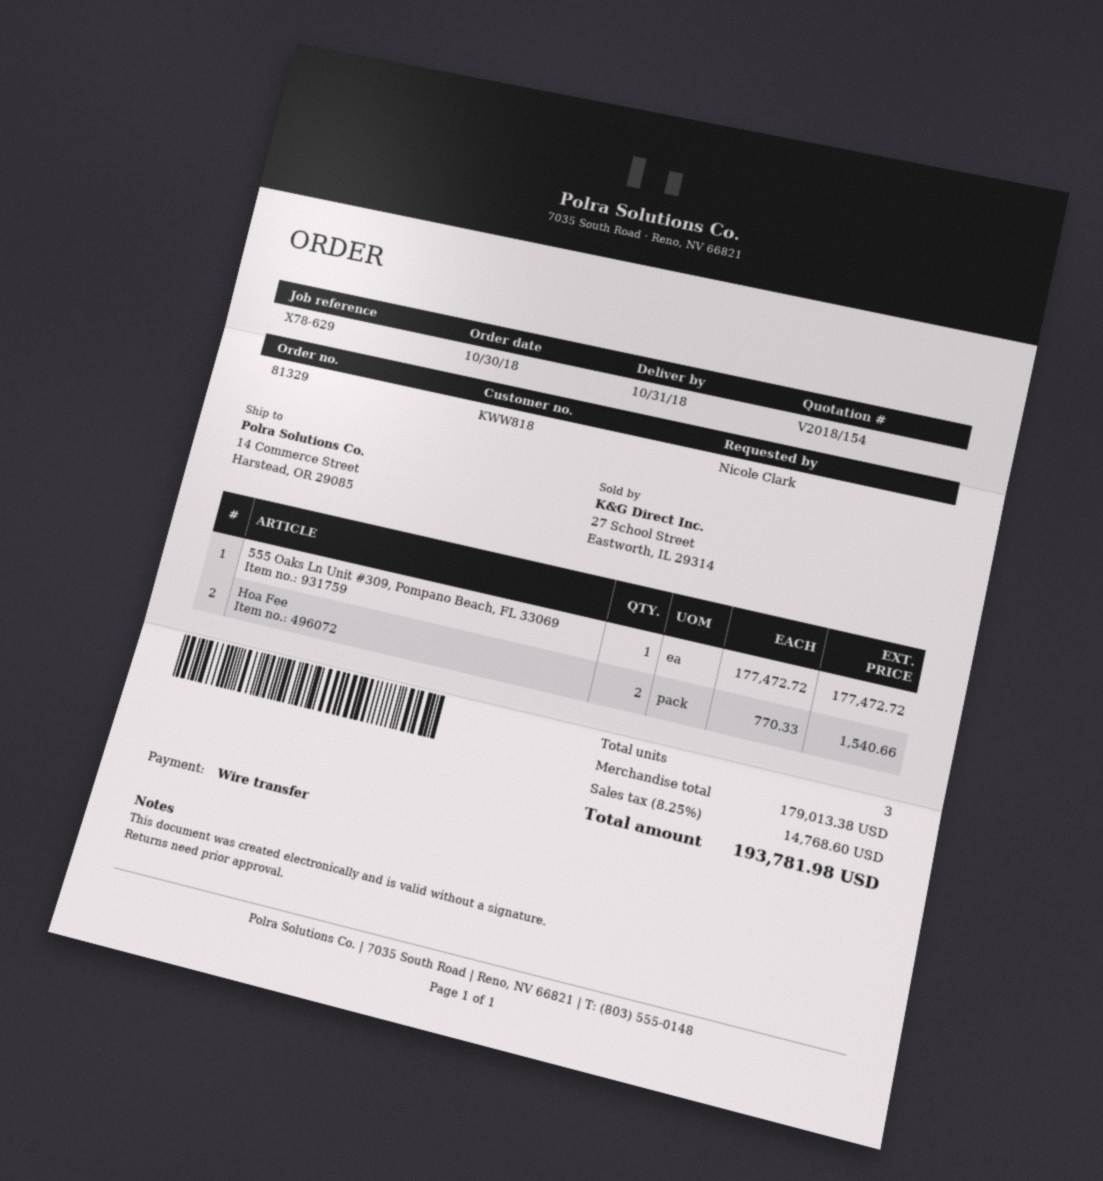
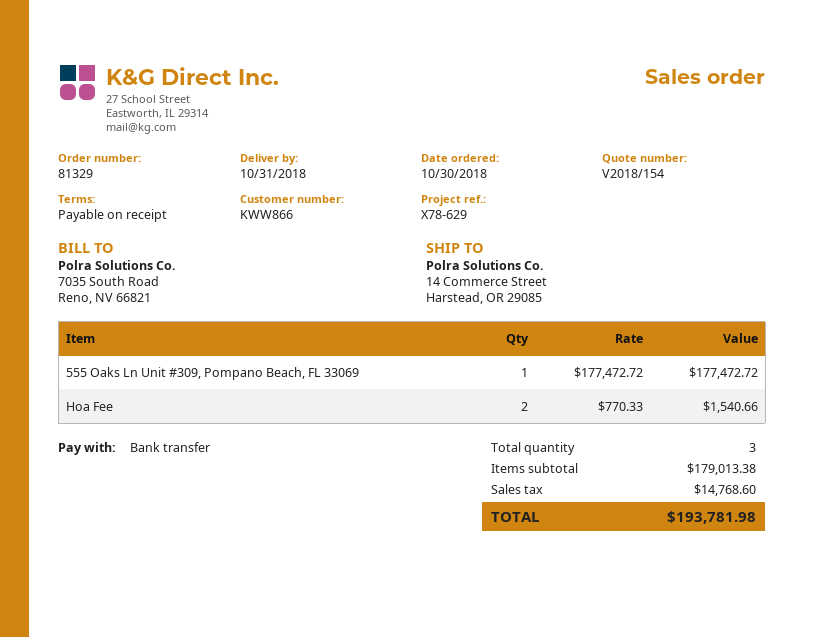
customer number: KWW818 -> KWW866

